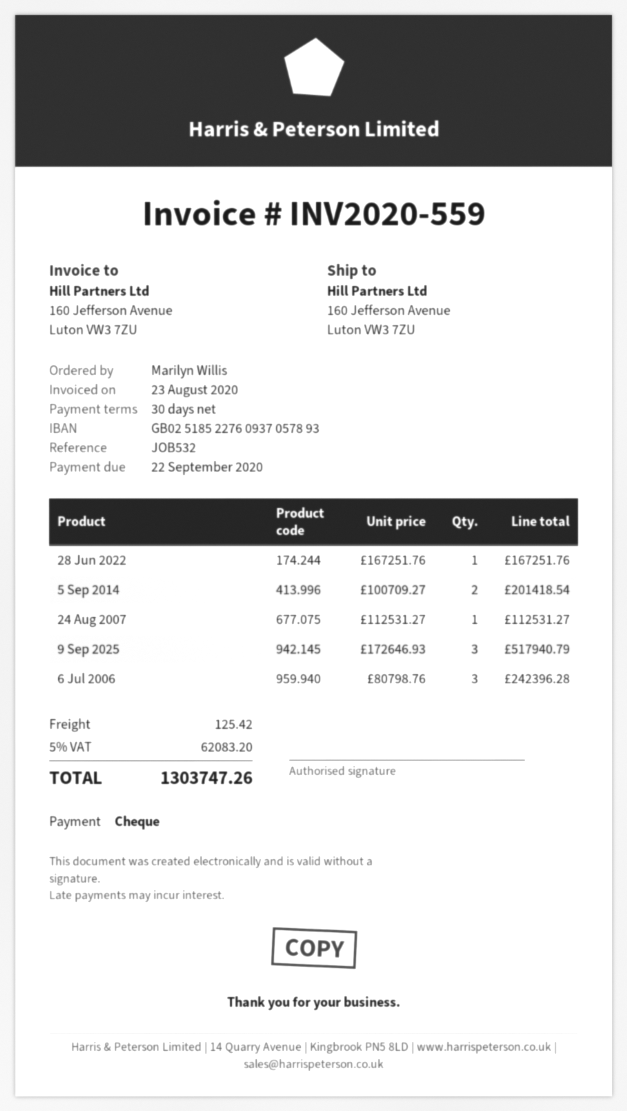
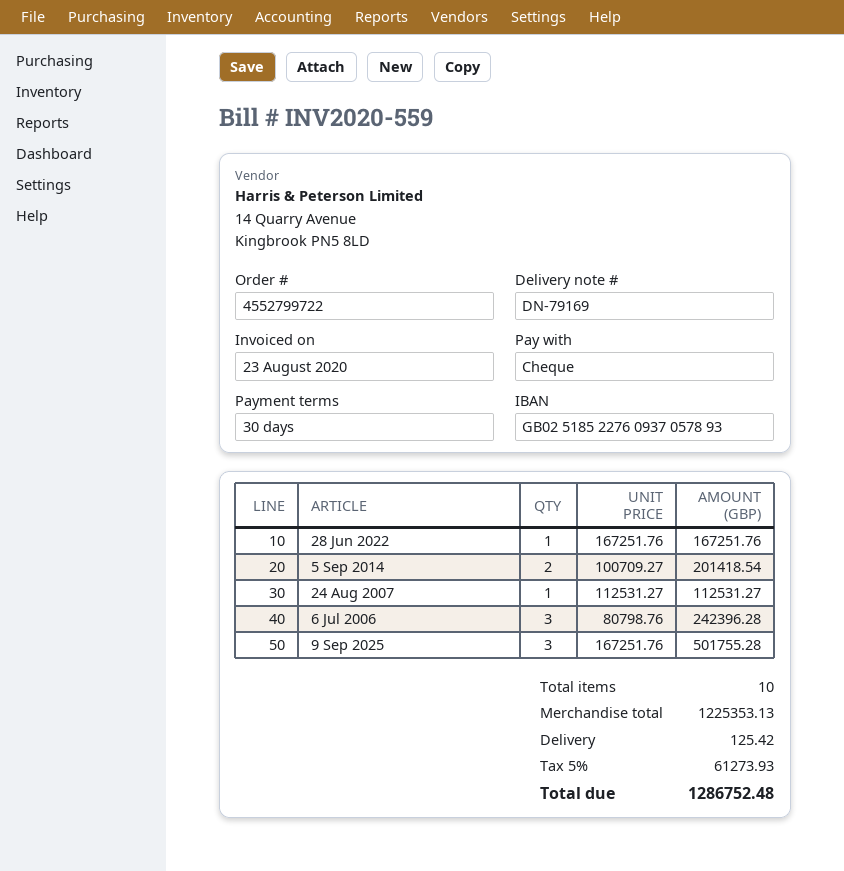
9 Sep 2025: 3 x 172646.93 = 517940.79 -> 3 x 167251.76 = 501755.28
tax: 5% = 62083.20 -> 5% = 61273.93
total: 1303747.26 -> 1286752.48

